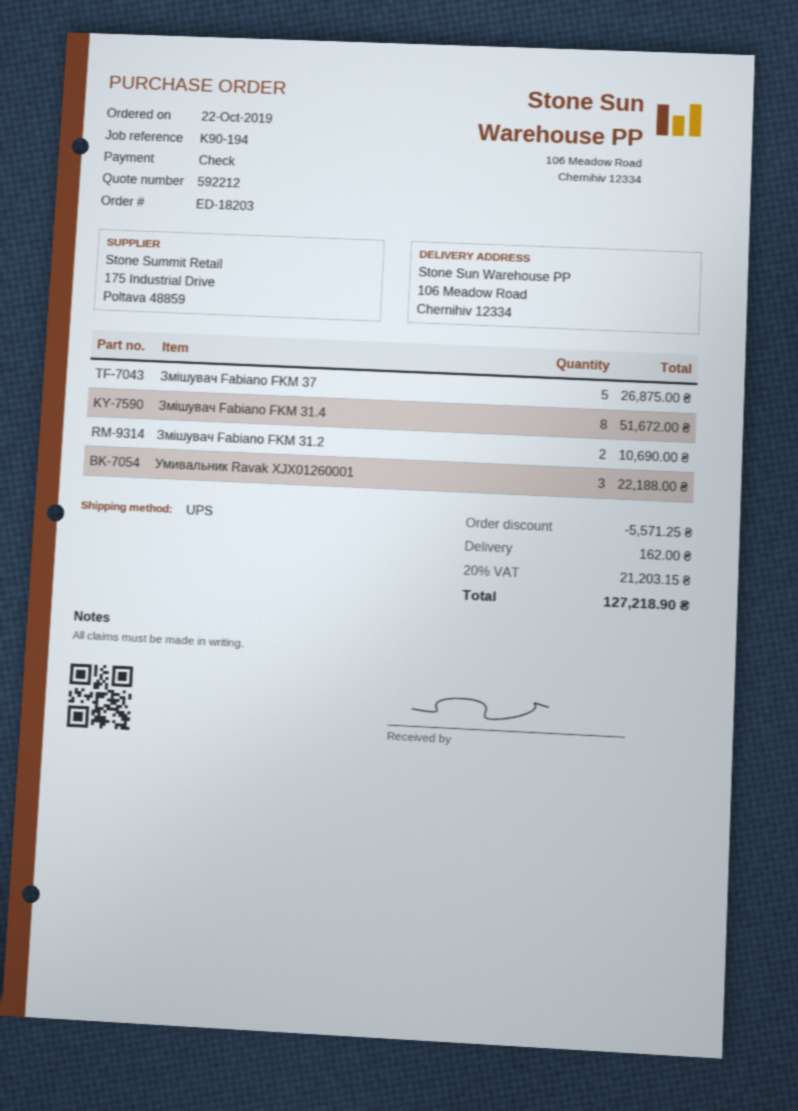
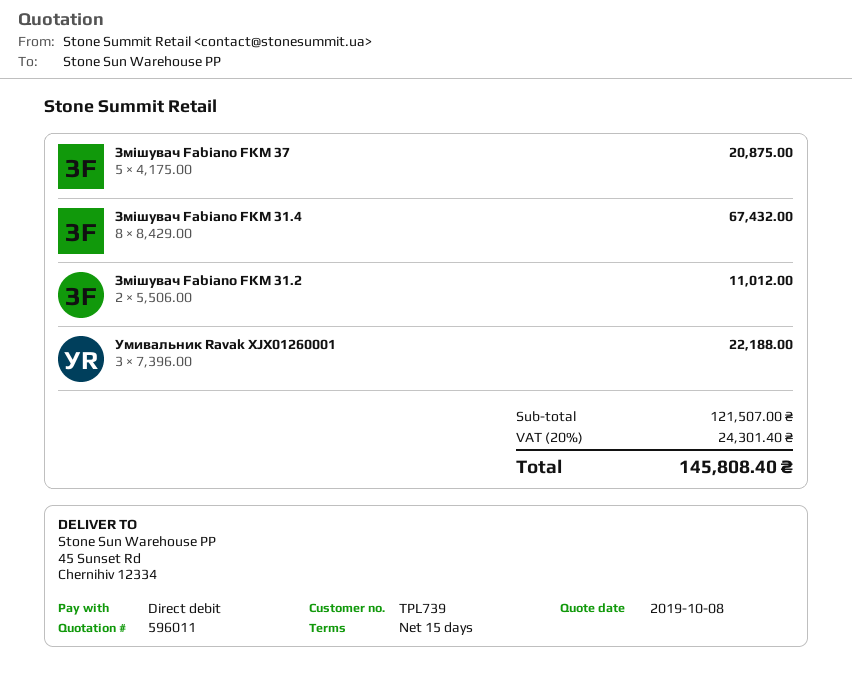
quote number: 592212 -> 596011
payment method: cheque -> direct debit
ship to: 106 Meadow Road, Chernihiv 12334 -> 45 Sunset Rd, Chernihiv 12334
Змішувач Fabiano FKM 37: 5 for 26875.00 -> 5 for 20875.00
Змішувач Fabiano FKM 31.4: 8 for 51672.00 -> 8 for 67432.00
Змішувач Fabiano FKM 31.2: 2 for 10690.00 -> 2 for 11012.00
discount: 5571.25 -> none
shipping: 162.00 -> none
tax: 20% = 21203.15 -> 20% = 24301.40
total: 127218.90 -> 145808.40

